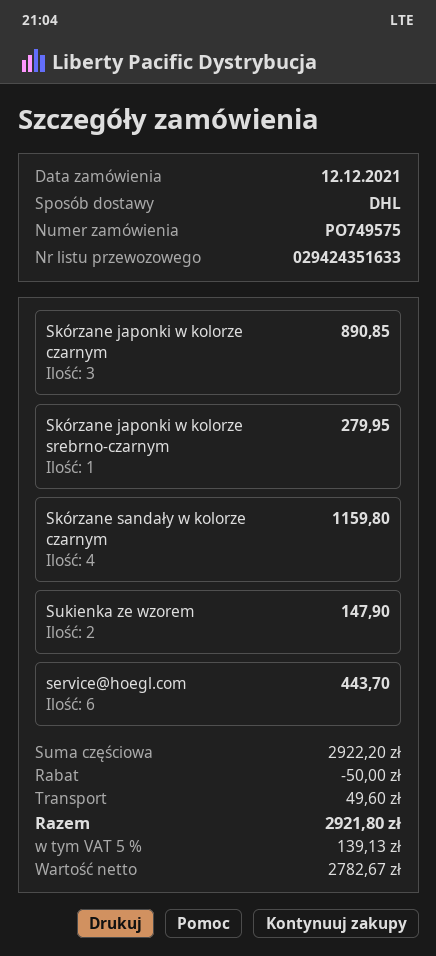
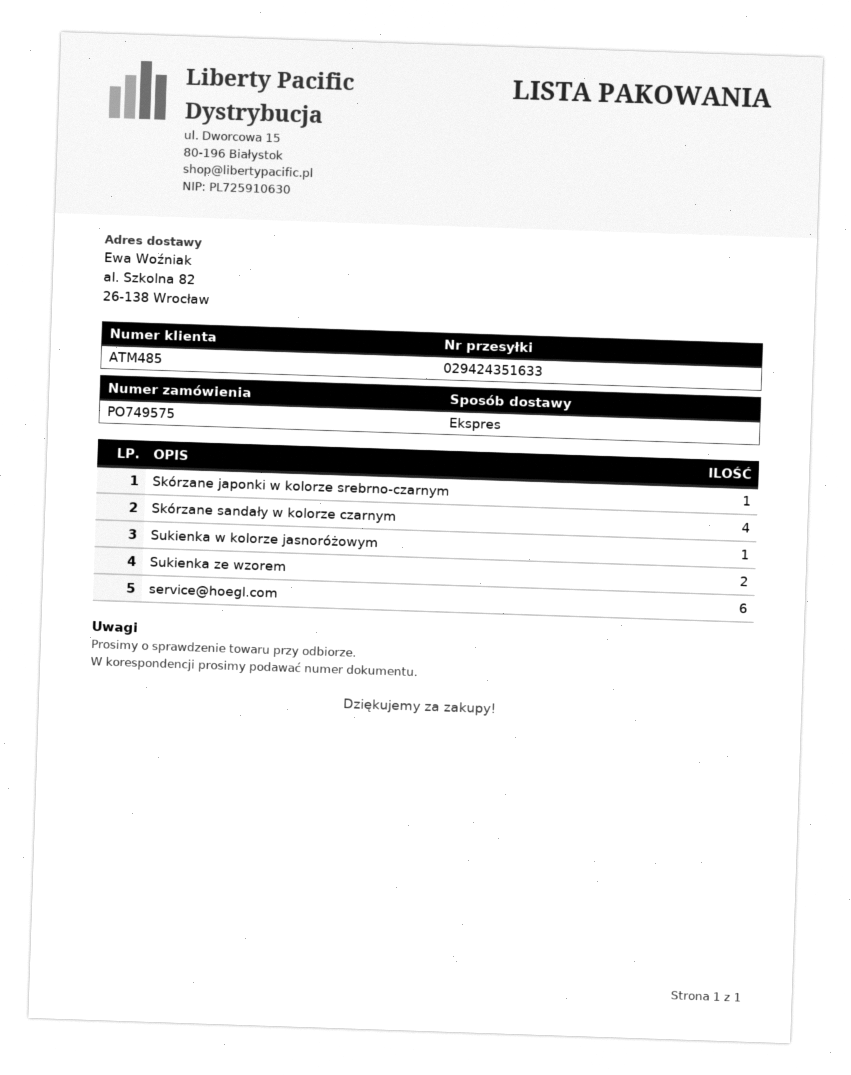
shipping method: DHL -> express
Skórzane japonki w kolorze czarnym: 3 -> none
Sukienka w kolorze jasnoróżowym: none -> 1

